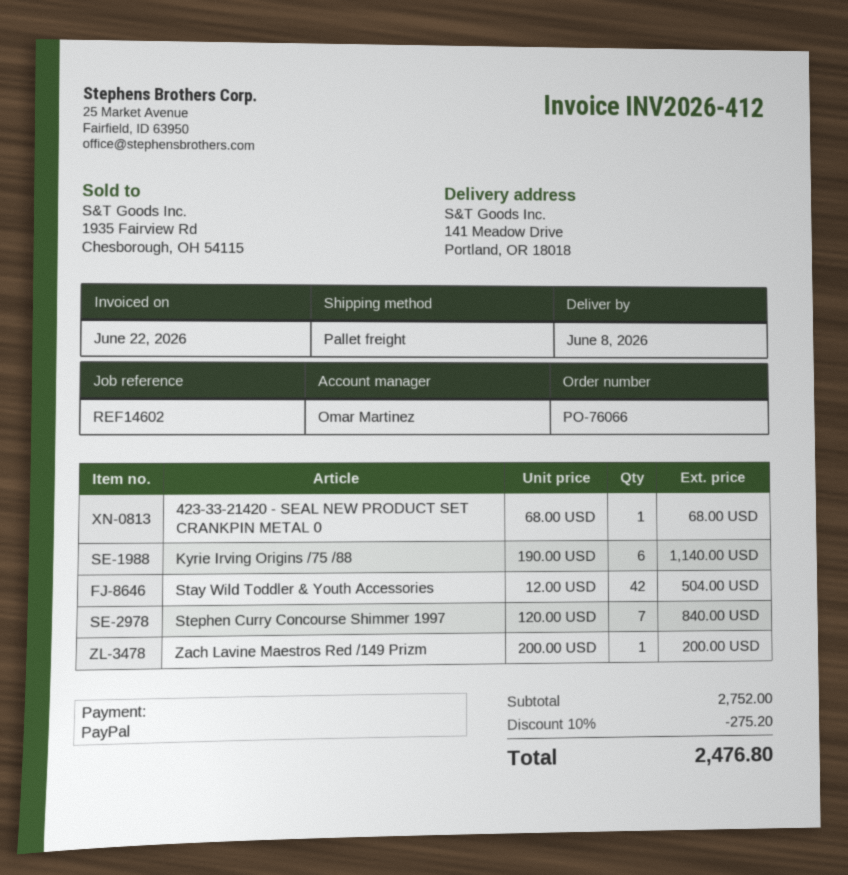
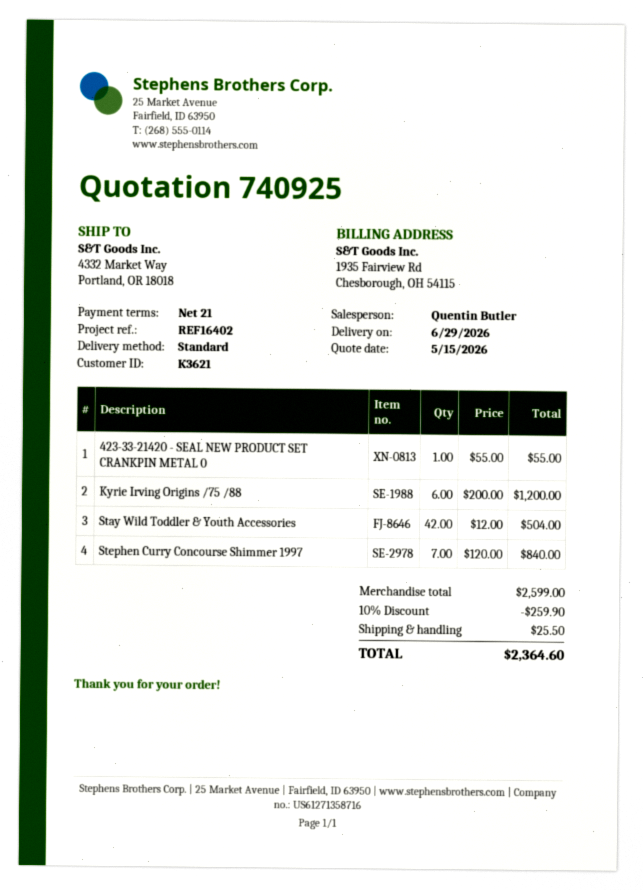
delivery date: 2026-06-08 -> 2026-06-29
reference: REF14602 -> REF16402
sales rep: Omar Martinez -> Quentin Butler
shipping method: pallet freight -> standard
ship to: 141 Meadow Drive, Portland, OR 18018 -> 4332 Market Way, Portland, OR 18018
423-33-21420 - SEAL NEW PRODUCT SET CRANKPIN METAL 0: 1 x 68.00 = 68.00 -> 1 x 55.00 = 55.00
Kyrie Irving Origins /75 /88: 6 x 190.00 = 1140.00 -> 6 x 200.00 = 1200.00
Zach Lavine Maestros Red /149 Prizm: 1 x 200.00 = 200.00 -> none
subtotal: 2752.00 -> 2599.00
discount: 10% = 275.20 -> 10% = 259.90
shipping: none -> 25.50
total: 2476.80 -> 2364.60

